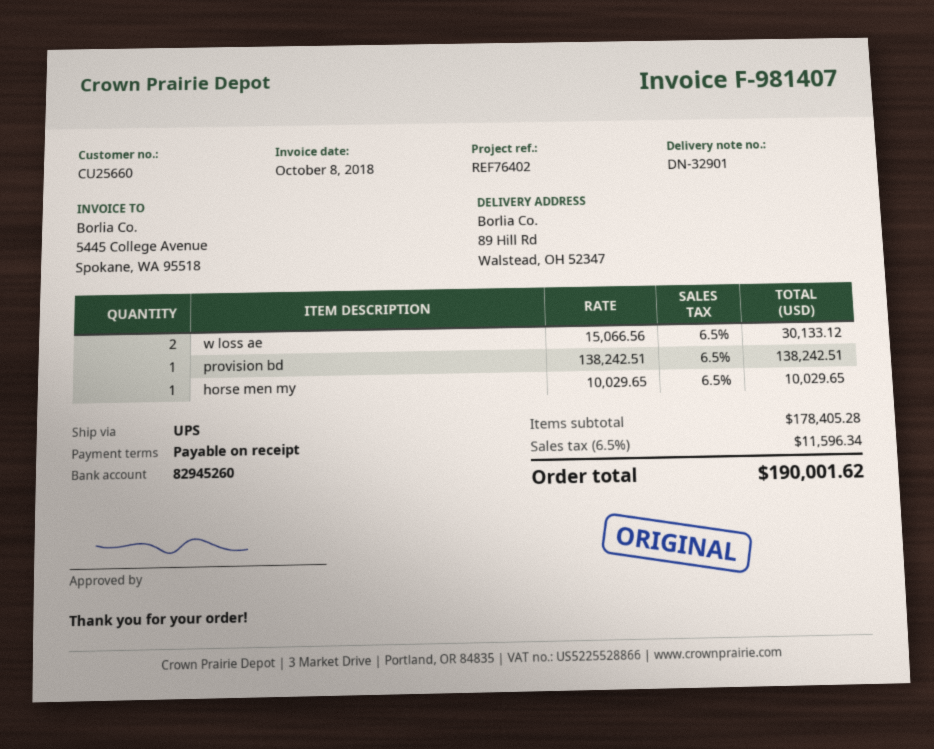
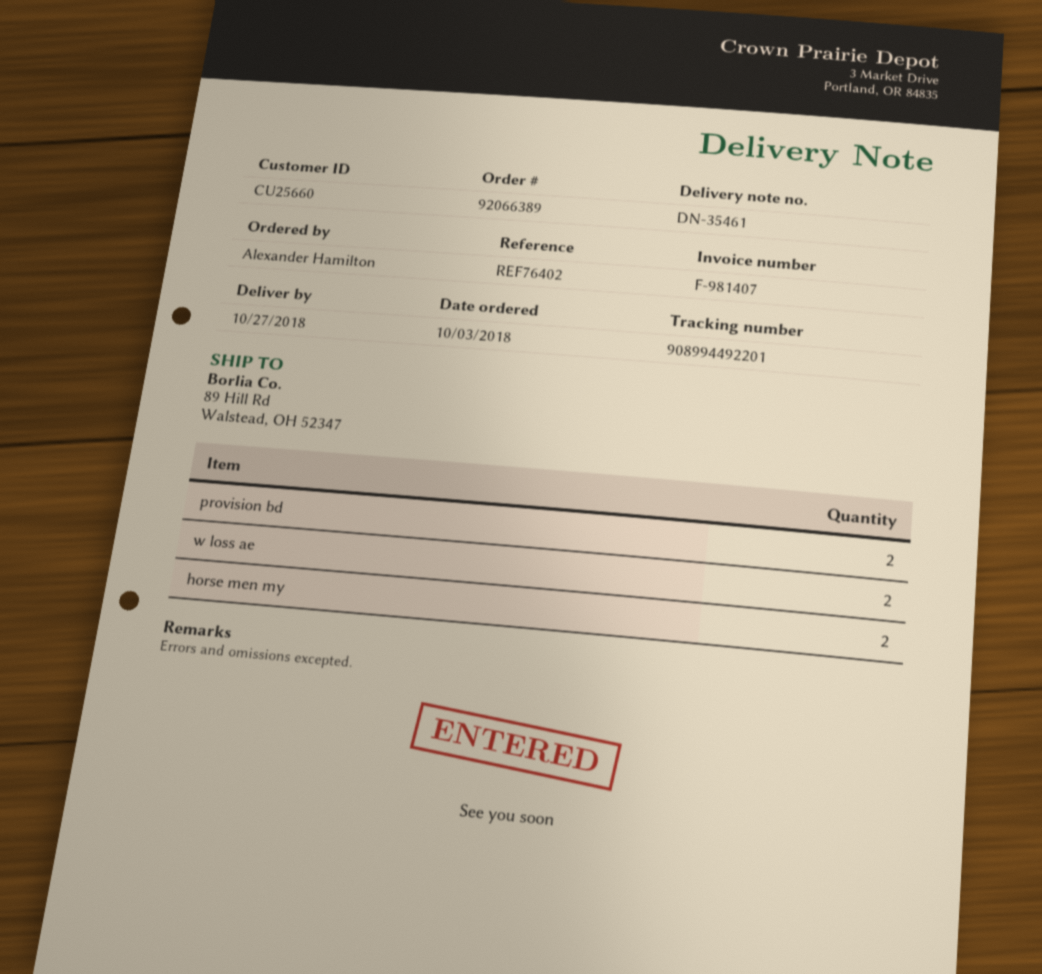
delivery note number: DN-32901 -> DN-35461
provision bd: 1 -> 2
horse men my: 1 -> 2

